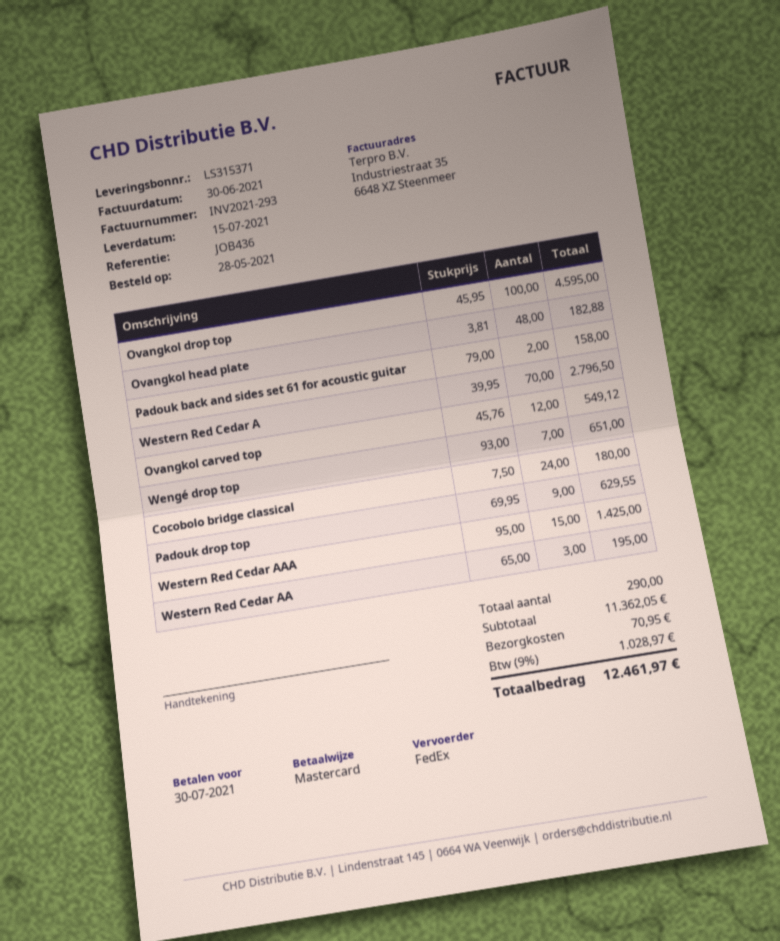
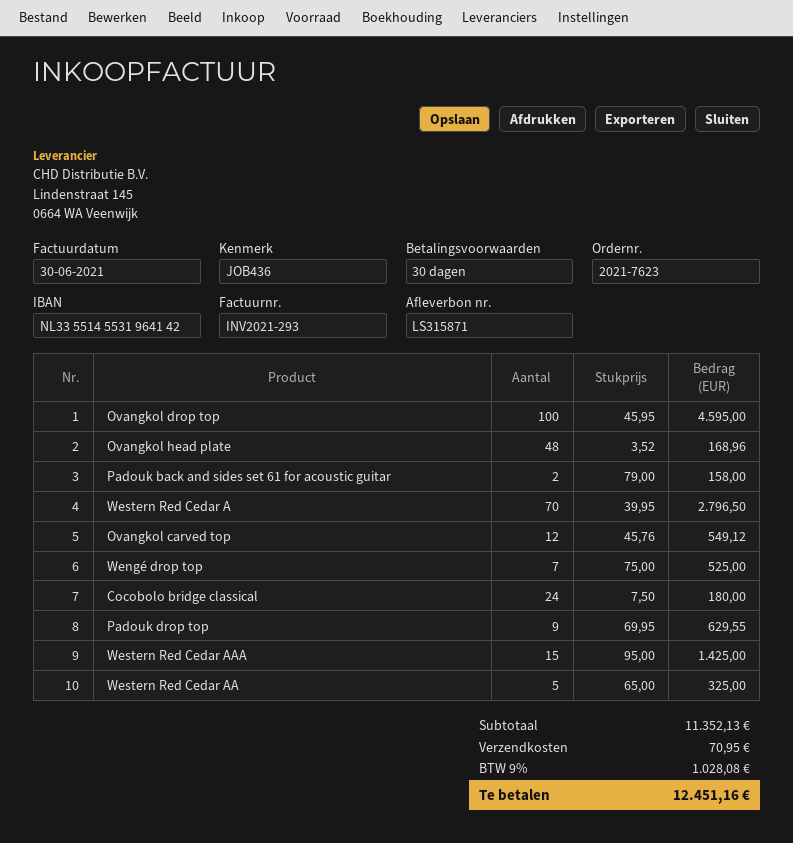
delivery note number: LS315371 -> LS315871
Ovangkol head plate: 48 x 3.81 = 182.88 -> 48 x 3.52 = 168.96
Wengé drop top: 7 x 93.00 = 651.00 -> 7 x 75.00 = 525.00
Western Red Cedar AA: 3 x 65.00 = 195.00 -> 5 x 65.00 = 325.00
subtotal: 11362.05 -> 11352.13
tax: 9% = 1028.97 -> 9% = 1028.08
total: 12461.97 -> 12451.16

